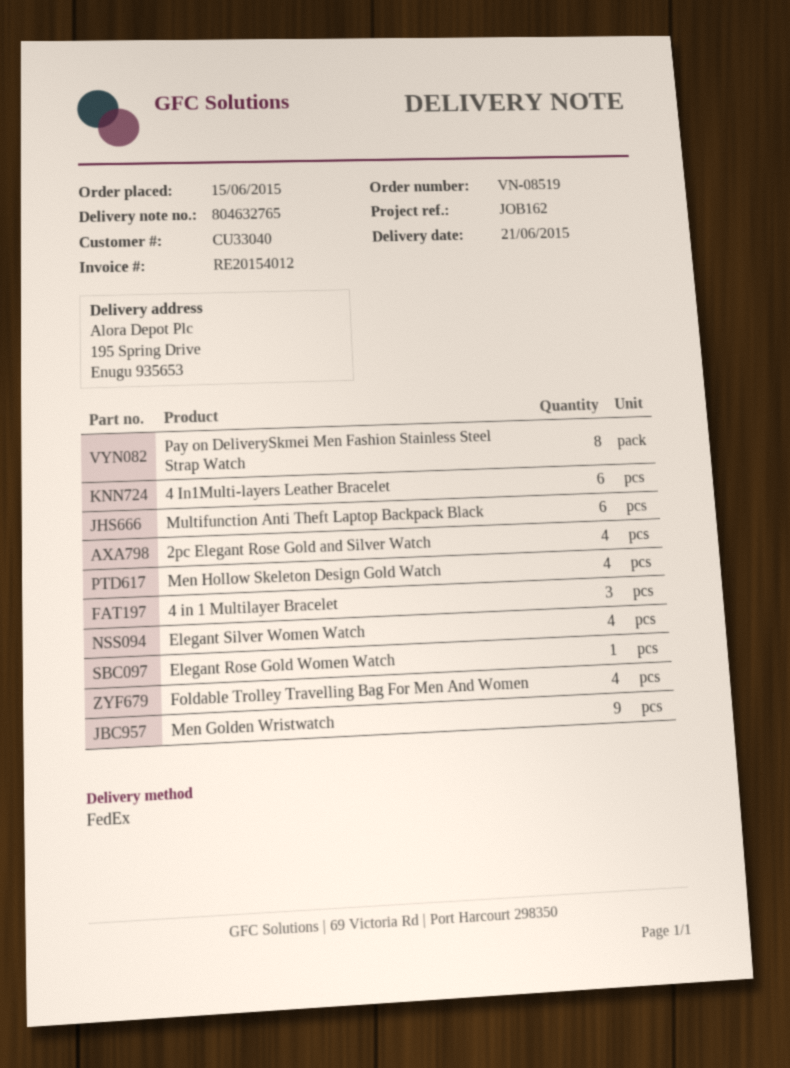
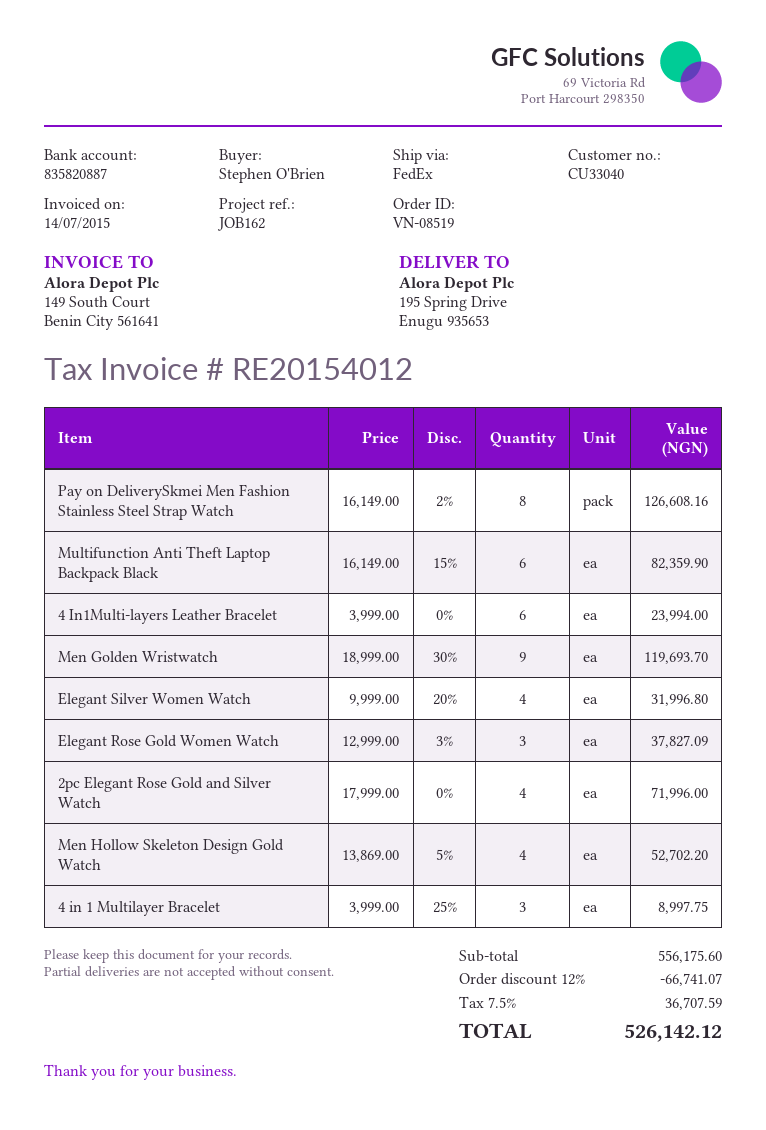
Elegant Rose Gold Women Watch: 1 -> 3
Foldable Trolley Travelling Bag For Men And Women: 4 -> none

